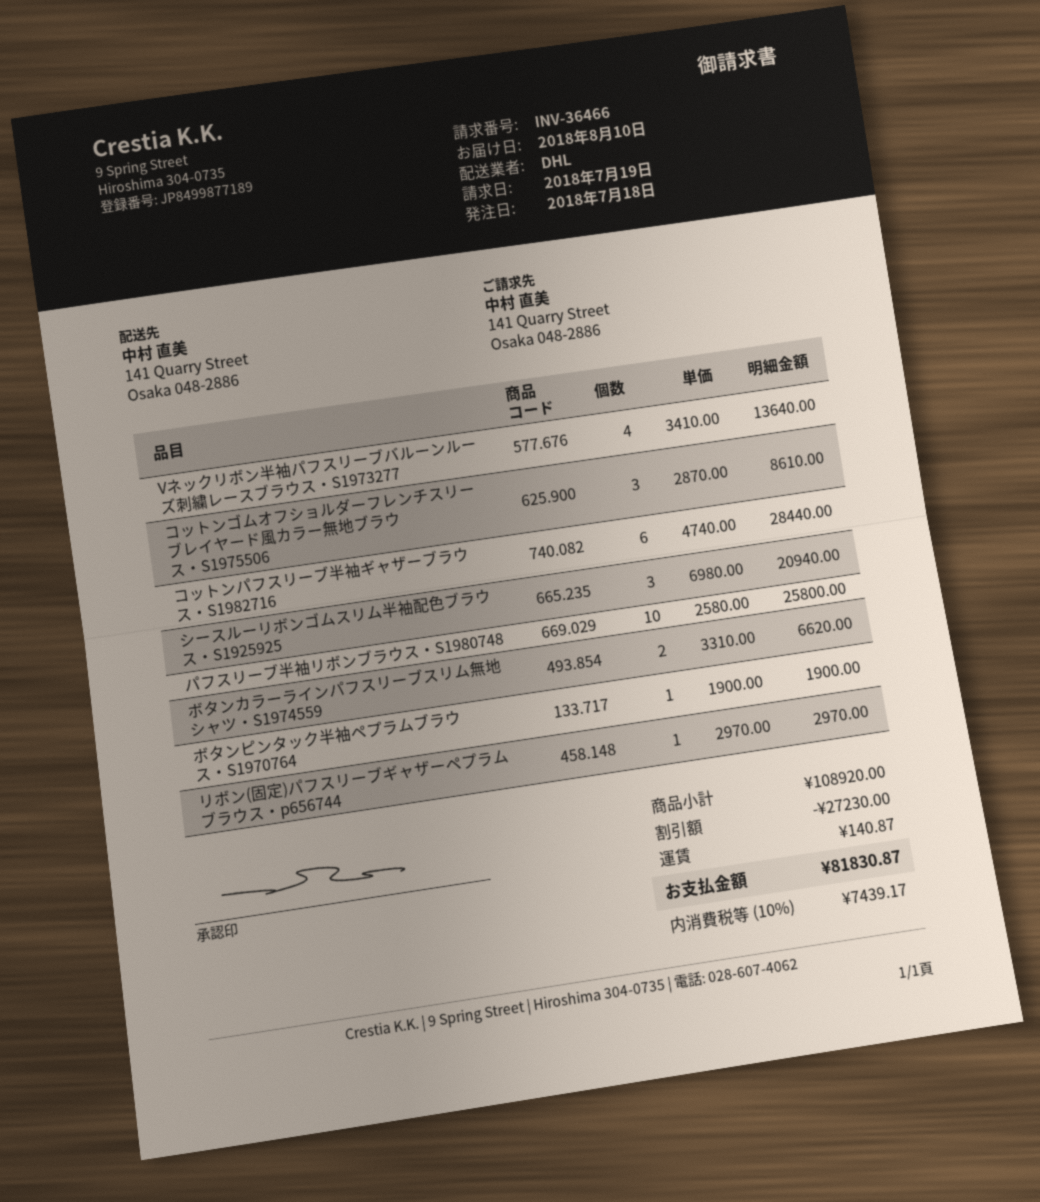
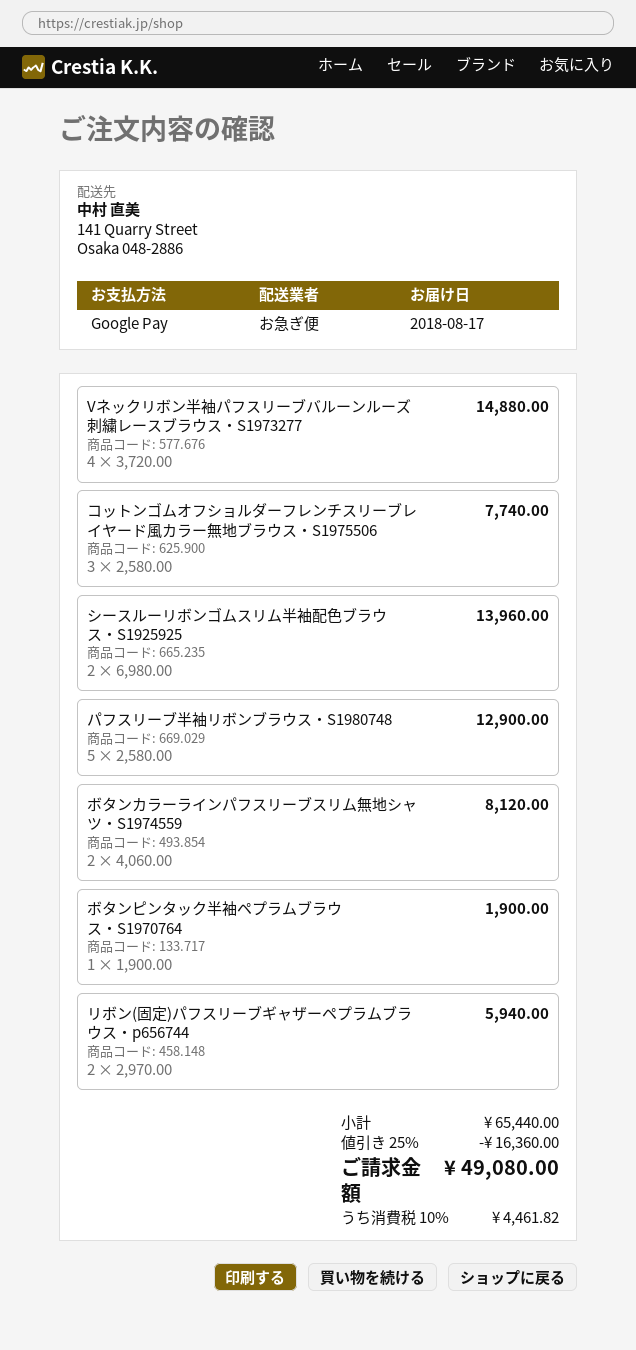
delivery date: 2018-08-10 -> 2018-08-17
shipping method: DHL -> express
Vネックリボン半袖パフスリーブバルーンルーズ刺繍レースブラウス・S1973277: 4 x 3410.00 = 13640.00 -> 4 x 3720.00 = 14880.00
コットンゴムオフショルダーフレンチスリーブレイヤード風カラー無地ブラウス・S1975506: 3 x 2870.00 = 8610.00 -> 3 x 2580.00 = 7740.00
コットンパフスリーブ半袖ギャザーブラウス・S1982716: 6 x 4740.00 = 28440.00 -> none
シースルーリボンゴムスリム半袖配色ブラウス・S1925925: 3 x 6980.00 = 20940.00 -> 2 x 6980.00 = 13960.00
パフスリーブ半袖リボンブラウス・S1980748: 10 x 2580.00 = 25800.00 -> 5 x 2580.00 = 12900.00
ボタンカラーラインパフスリーブスリム無地シャツ・S1974559: 2 x 3310.00 = 6620.00 -> 2 x 4060.00 = 8120.00
リボン(固定)パフスリーブギャザーペプラムブラウス・p656744: 1 x 2970.00 = 2970.00 -> 2 x 2970.00 = 5940.00
subtotal: 108920.00 -> 65440.00
discount: 27230.00 -> 16360.00
shipping: 140.87 -> none
tax: 10% = 7439.17 -> 10% = 4461.82
total: 81830.87 -> 49080.00

